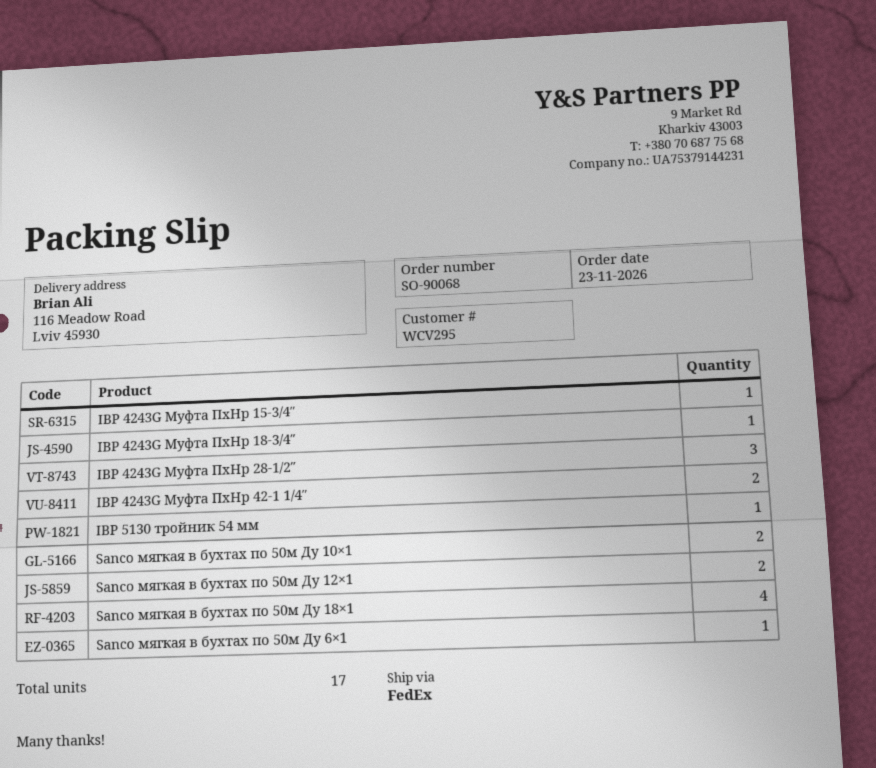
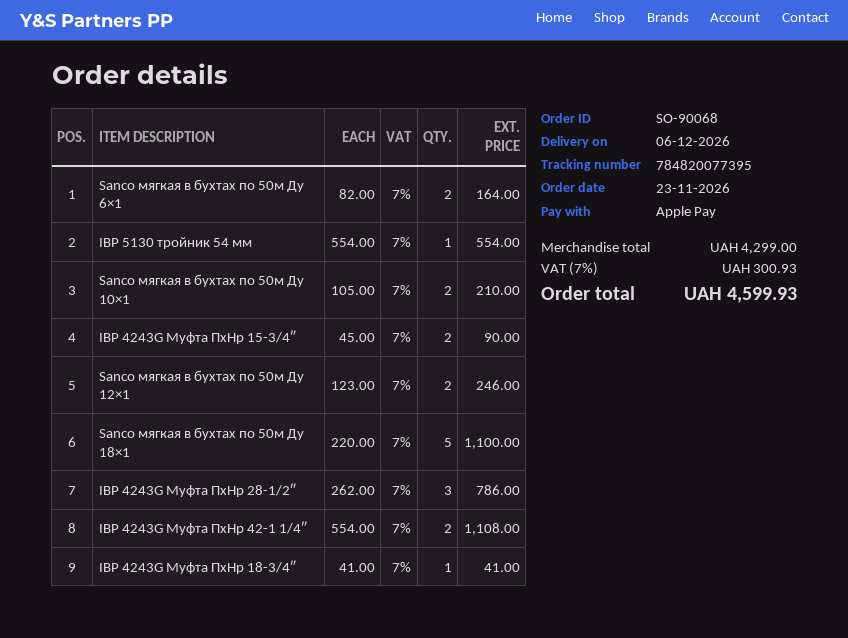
IBP 4243G Муфта ПхНр 15-3/4″: 1 -> 2
Sanco мягкая в бухтах по 50м Ду 18×1: 4 -> 5
Sanco мягкая в бухтах по 50м Ду 6×1: 1 -> 2

